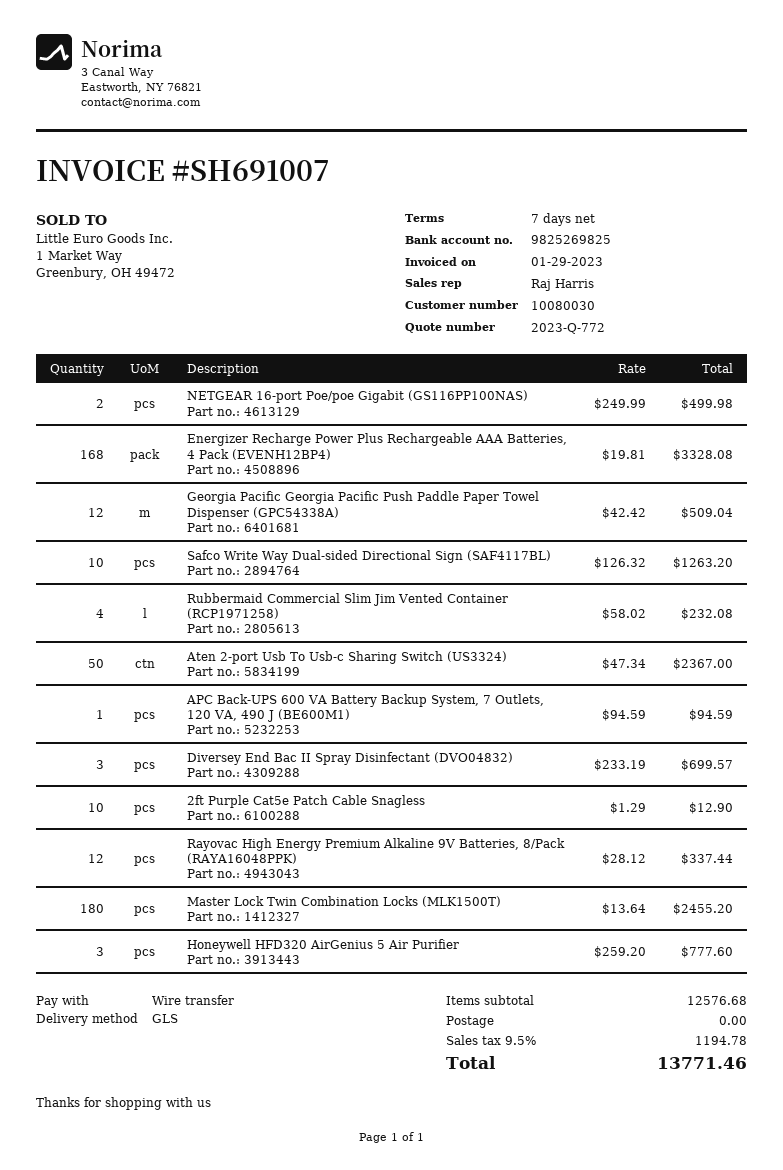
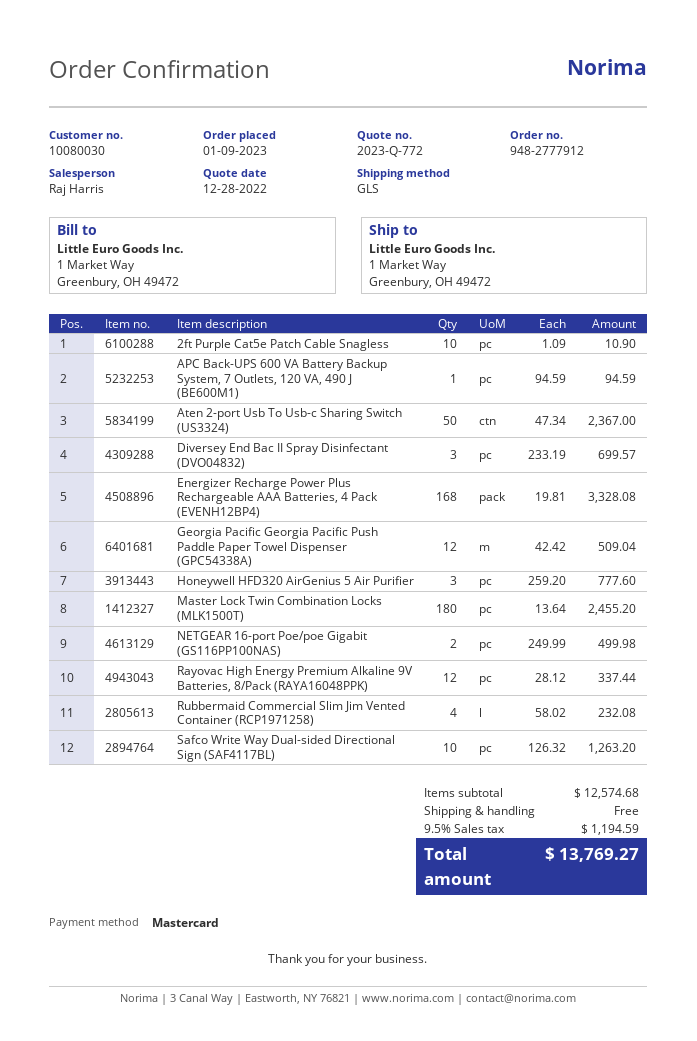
payment method: bank transfer -> Mastercard
2ft Purple Cat5e Patch Cable Snagless: 10 x 1.29 = 12.90 -> 10 x 1.09 = 10.90
subtotal: 12576.68 -> 12574.68
tax: 9.5% = 1194.78 -> 9.5% = 1194.59
total: 13771.46 -> 13769.27

